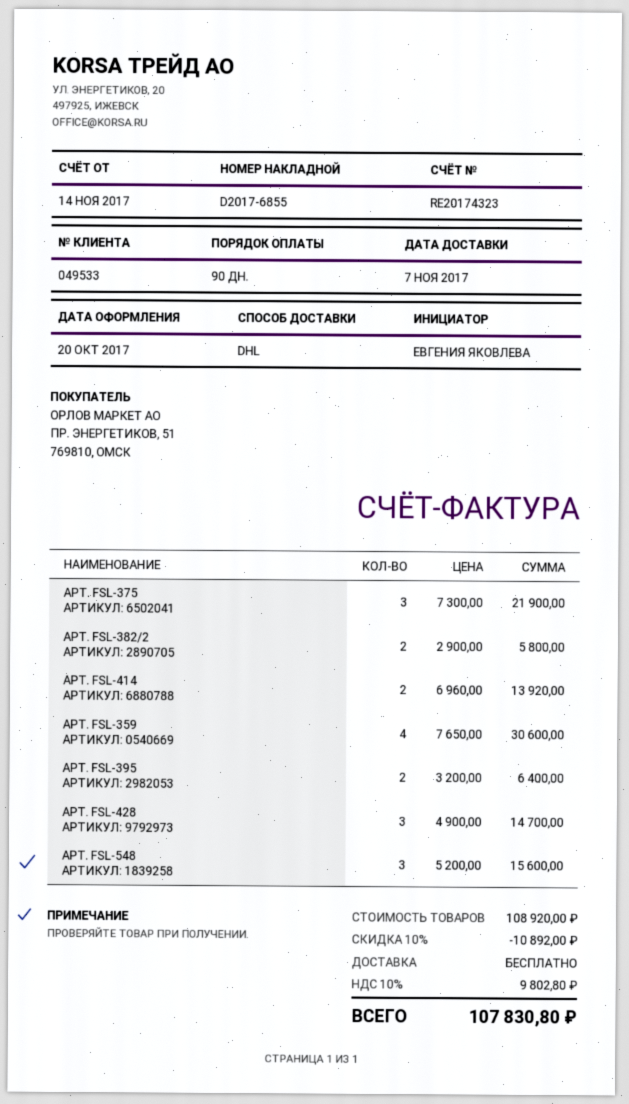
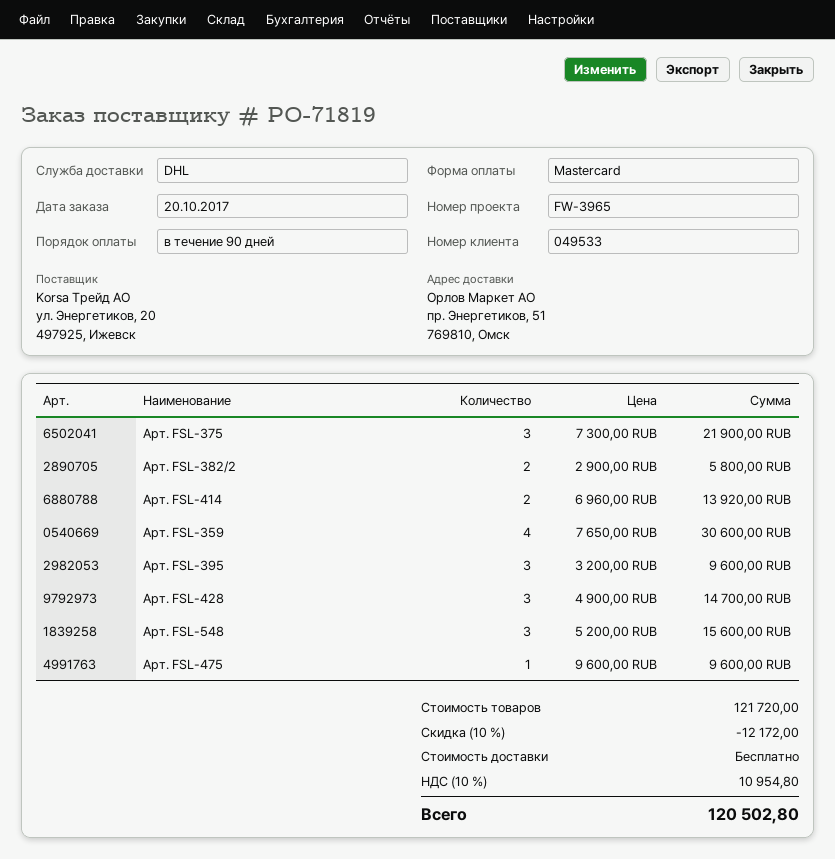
АРТ. FSL-395: 2 x 3200.00 = 6400.00 -> 3 x 3200.00 = 9600.00
Арт. FSL-475: none -> 1 x 9600.00 = 9600.00
subtotal: 108920.00 -> 121720.00
discount: 10% = 10892.00 -> 10% = 12172.00
tax: 10% = 9802.80 -> 10% = 10954.80
total: 107830.80 -> 120502.80

